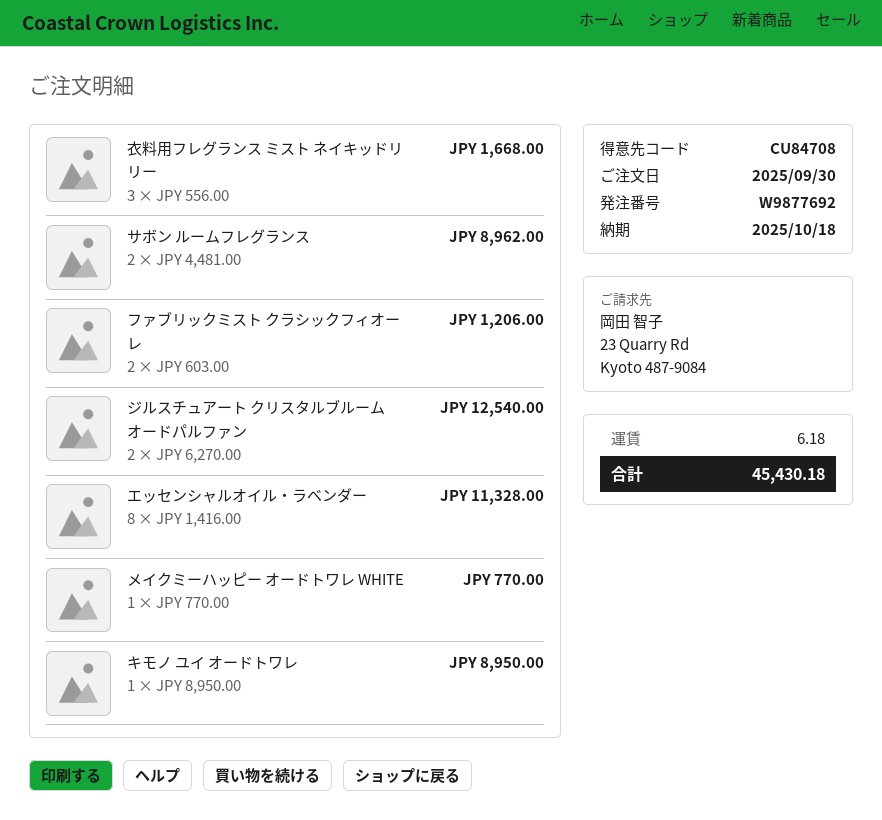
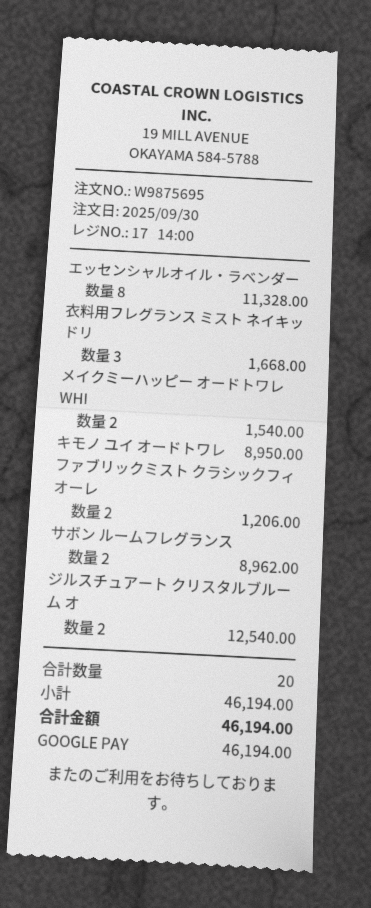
order number: W9877692 -> W9875695
メイクミーハッピー オードトワレ WHITE: 1 for 770.00 -> 2 for 1540.00
shipping: 6.18 -> none
total: 45430.18 -> 46194.00

